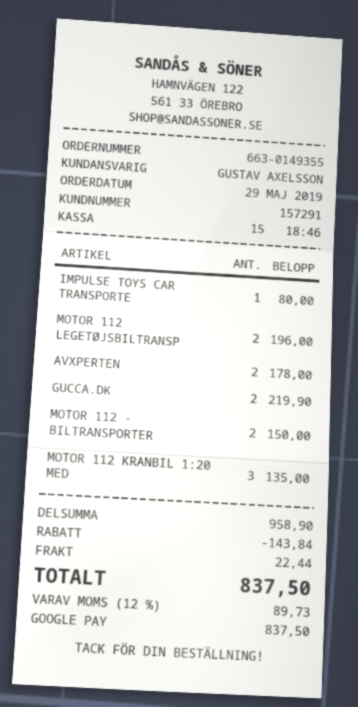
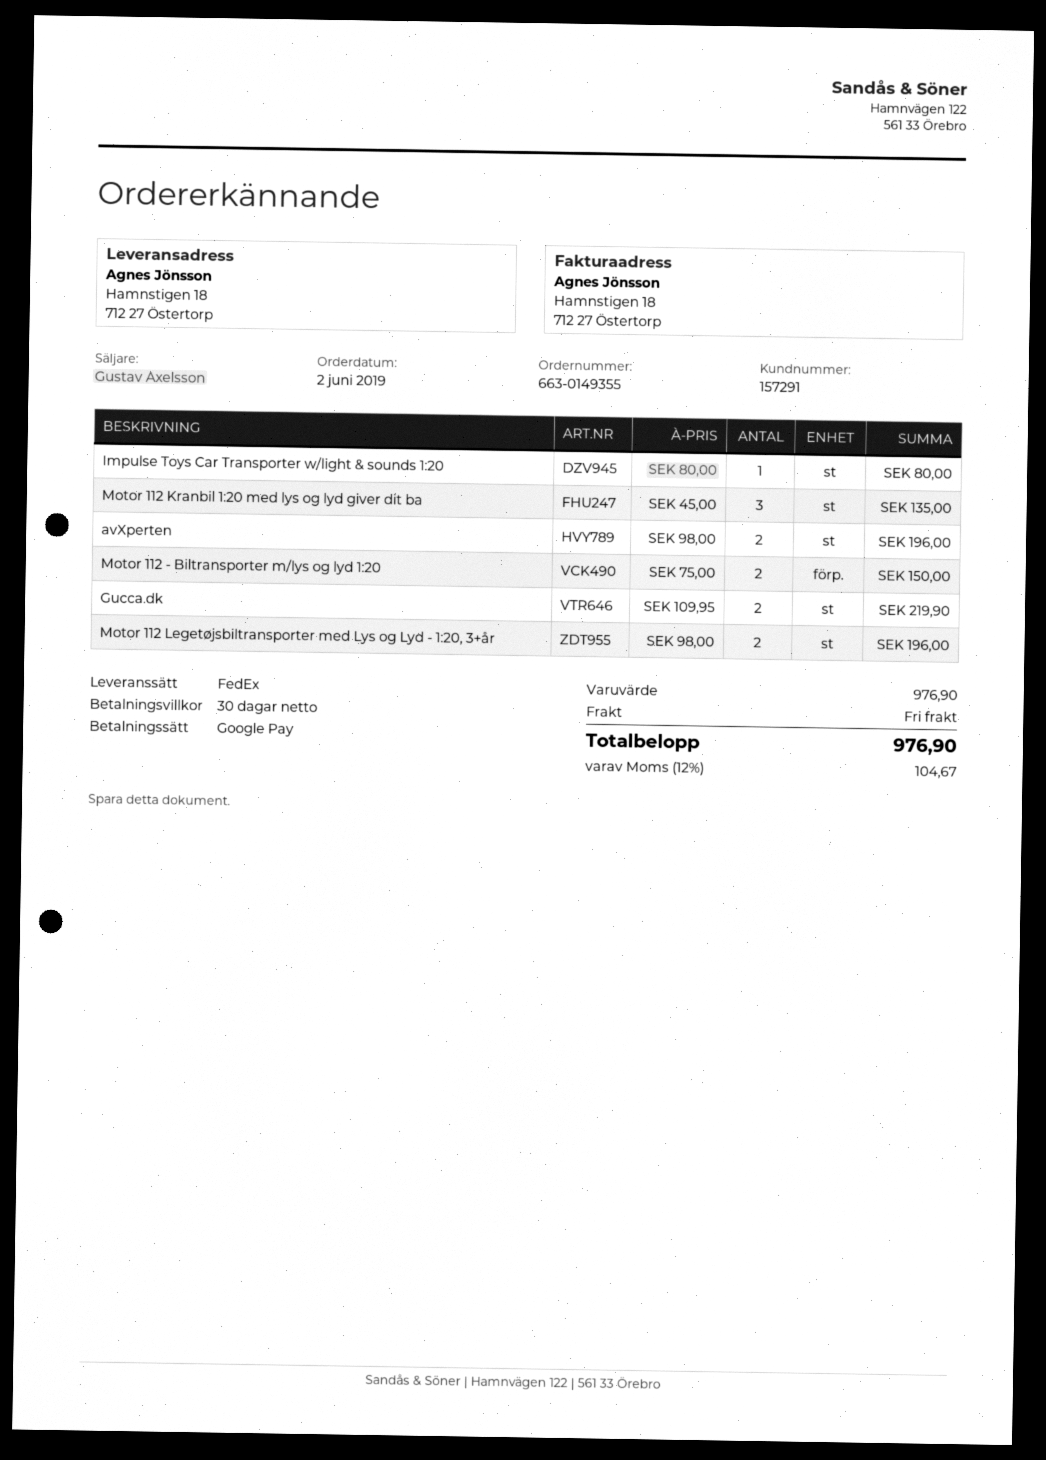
order date: 2019-05-29 -> 2019-06-02
AVXPERTEN: 2 for 178.00 -> 2 for 196.00
subtotal: 958.90 -> 976.90
discount: 143.84 -> none
shipping: 22.44 -> 0.00
tax: 12% = 89.73 -> 12% = 104.67
total: 837.50 -> 976.90

